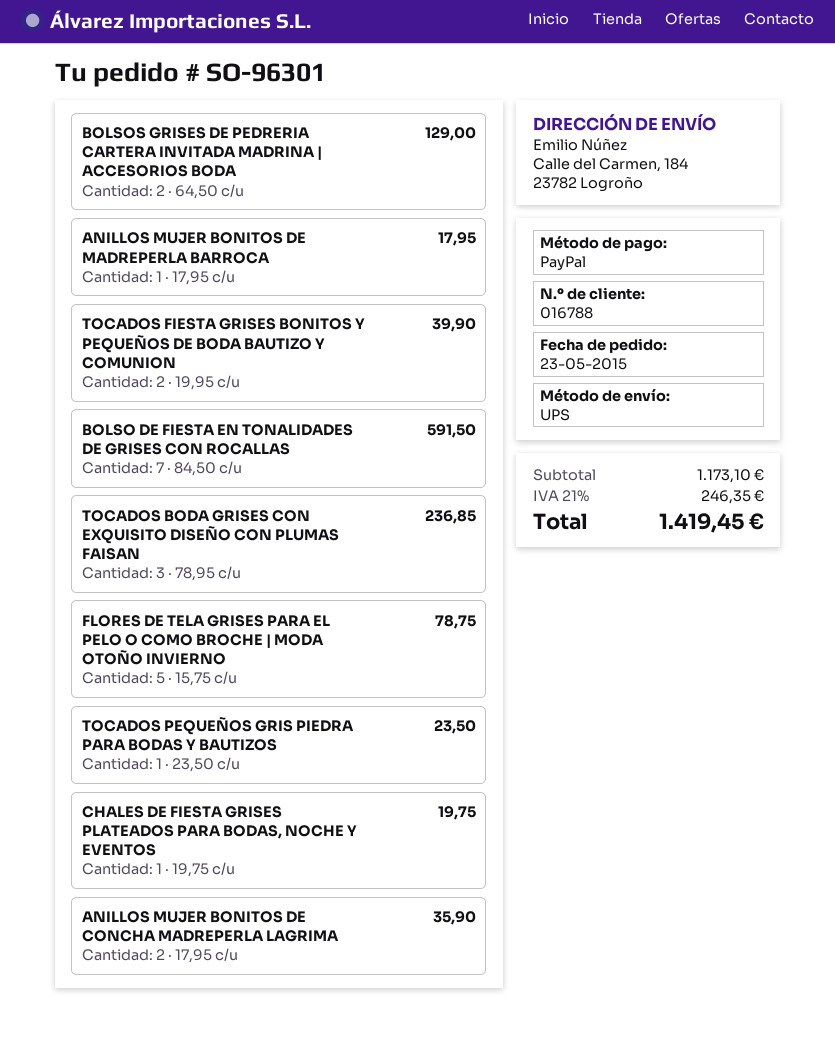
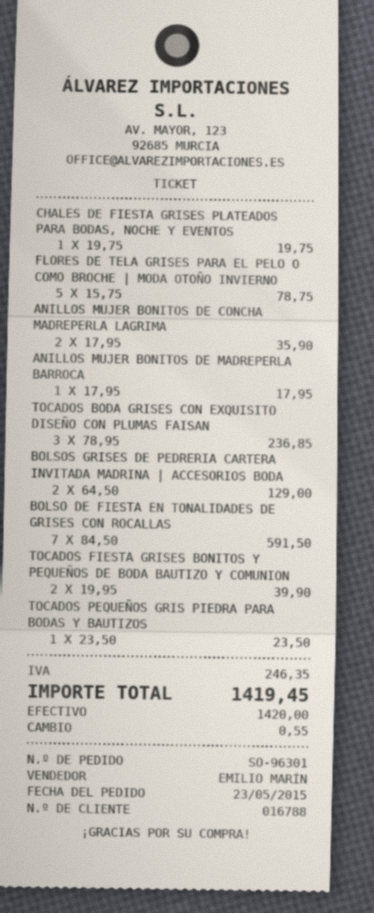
payment method: PayPal -> cash

